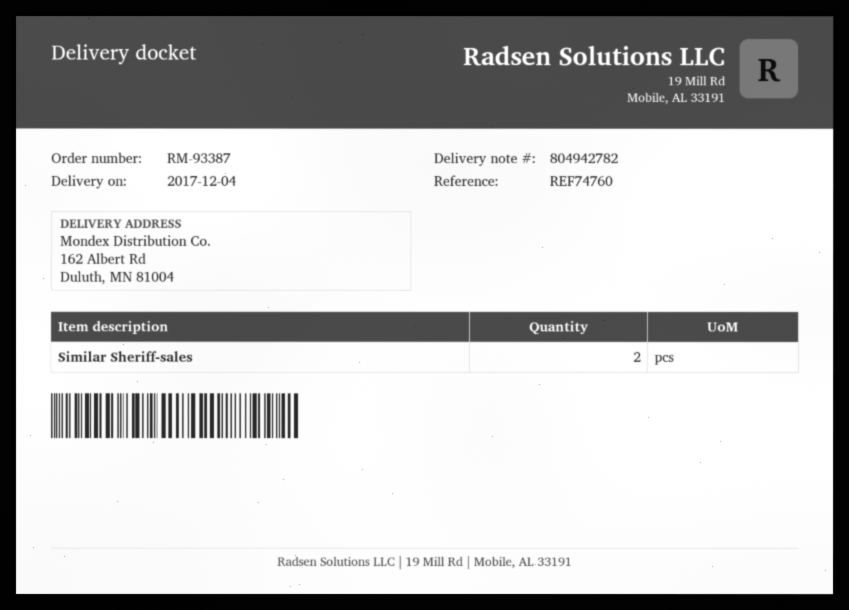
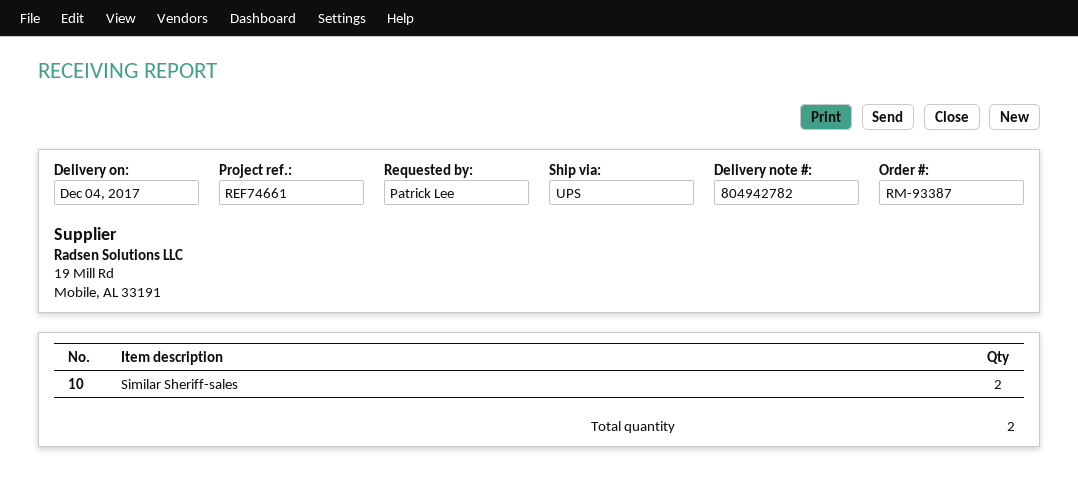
reference: REF74760 -> REF74661

